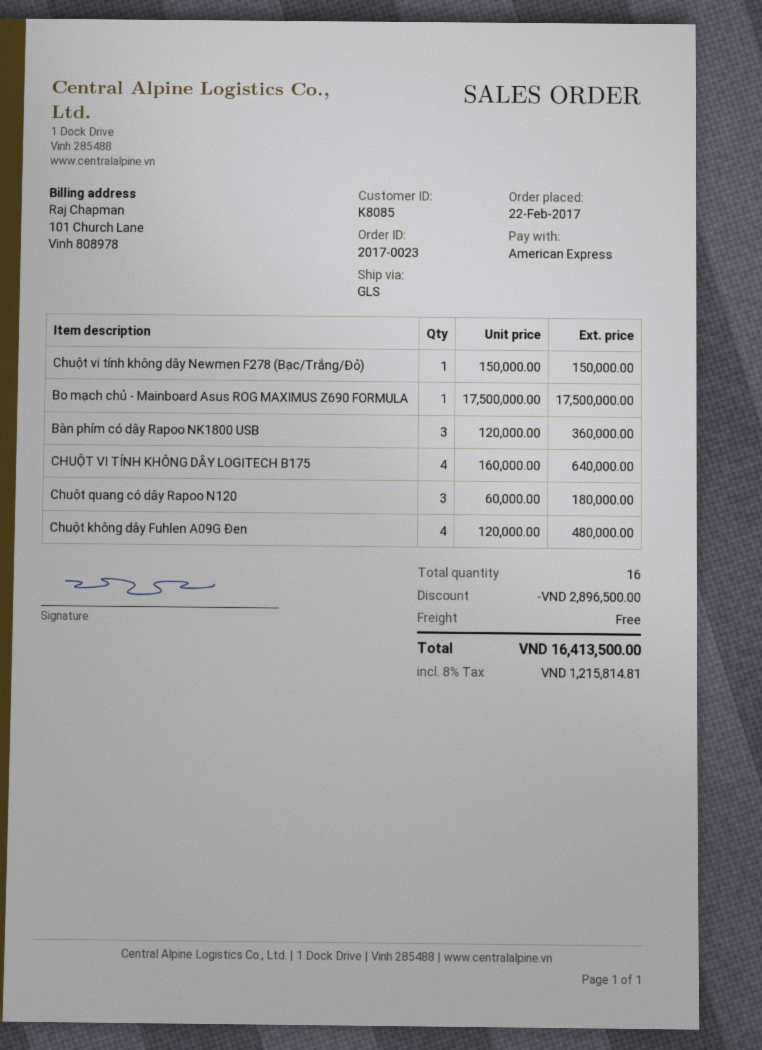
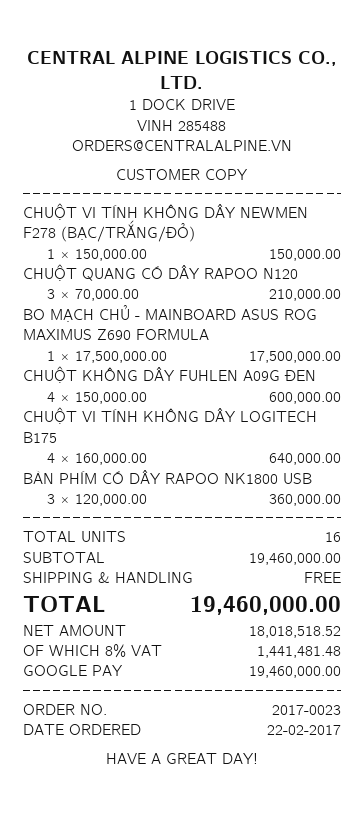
payment method: American Express -> Google Pay
Chuột quang có dây Rapoo N120: 3 x 60000.00 = 180000.00 -> 3 x 70000.00 = 210000.00
Chuột không dây Fuhlen A09G Đen: 4 x 120000.00 = 480000.00 -> 4 x 150000.00 = 600000.00
discount: 2896500.00 -> none
tax: 8% = 1215814.81 -> 8% = 1441481.48
total: 16413500.00 -> 19460000.00

